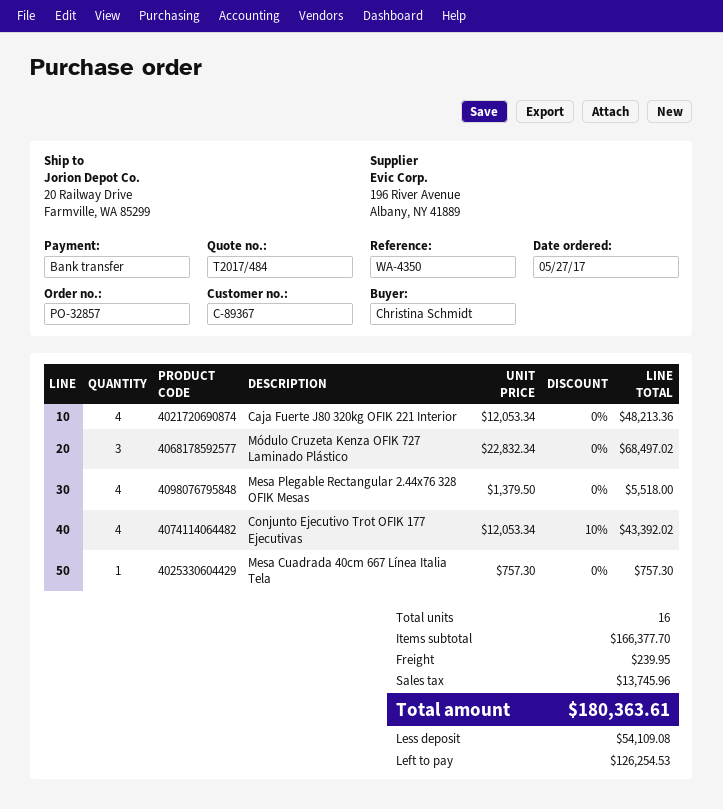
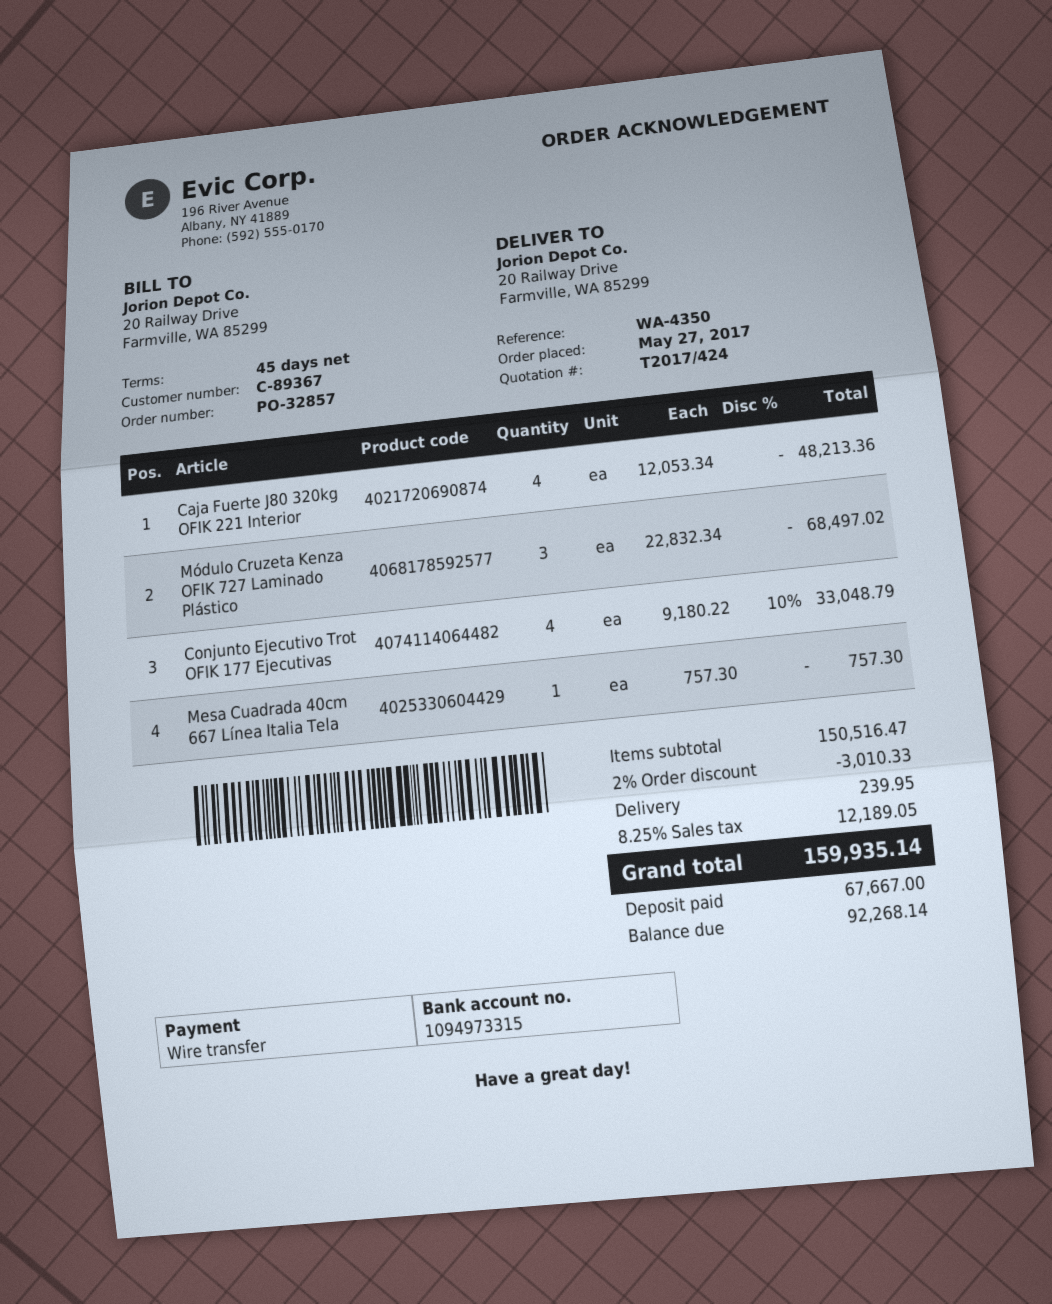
quote number: T2017/484 -> T2017/424
Mesa Plegable Rectangular 2.44x76 328 OFIK Mesas: 4 x 1379.50 = 5518.00 -> none
Conjunto Ejecutivo Trot OFIK 177 Ejecutivas: 4 x 12053.34 - 10% = 43392.02 -> 4 x 9180.22 - 10% = 33048.79
subtotal: 166377.70 -> 150516.47
discount: none -> 2% = 3010.33
tax: 13745.96 -> 12189.05
total: 180363.61 -> 159935.14
deposit: 54109.08 -> 67667.00
balance: 126254.53 -> 92268.14

